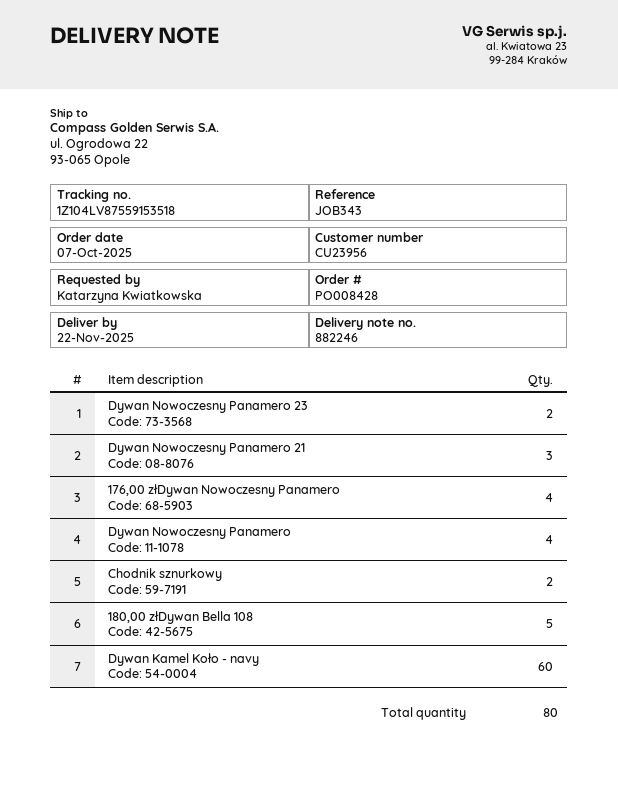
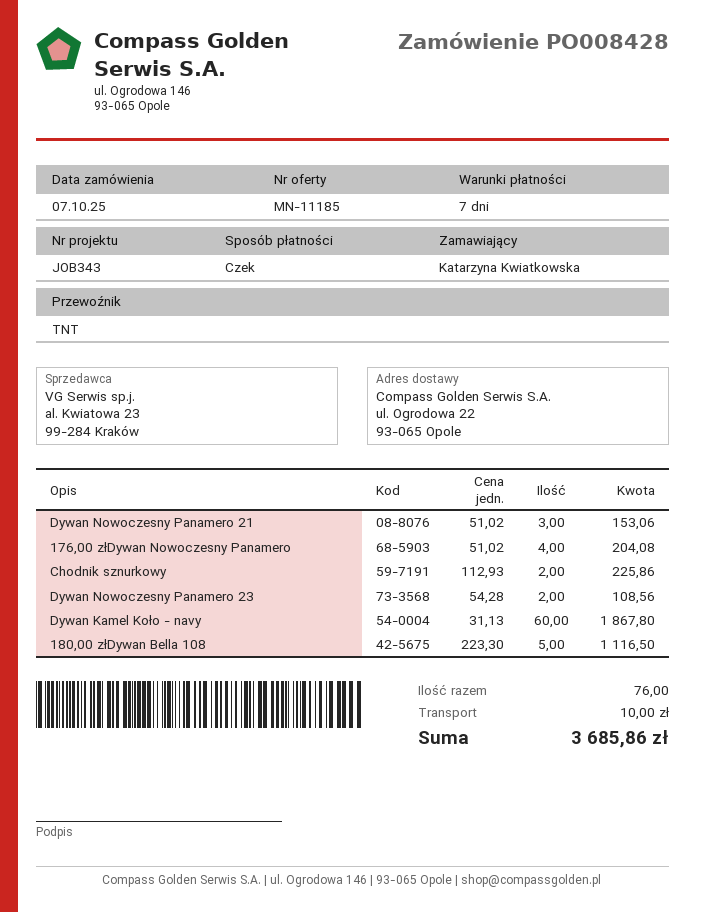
Dywan Nowoczesny Panamero: 4 -> none
total quantity: 80 -> 76

